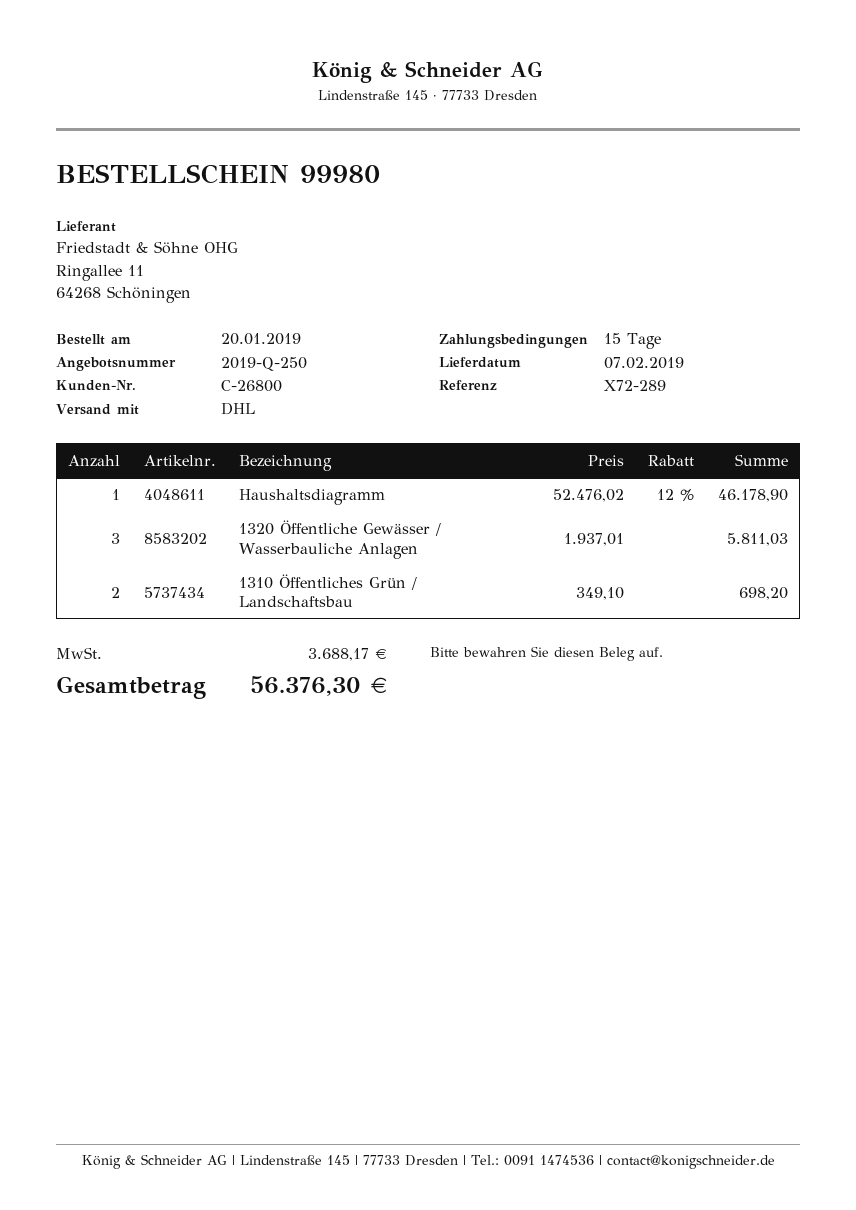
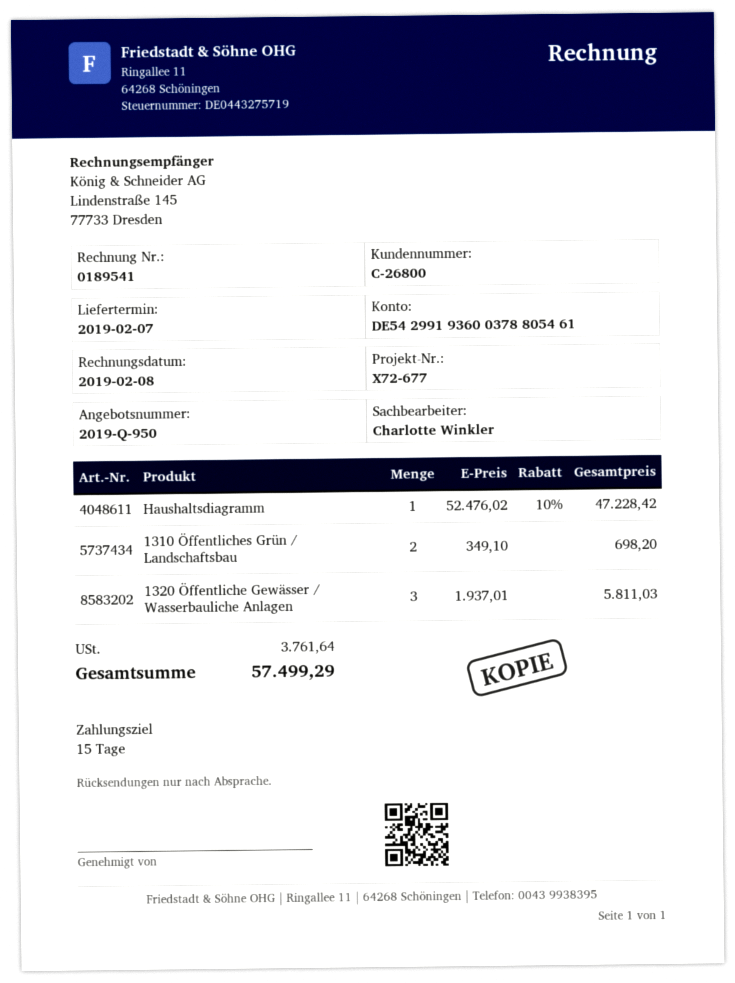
quote number: 2019-Q-250 -> 2019-Q-950
reference: X72-289 -> X72-677
Haushaltsdiagramm: 1 x 52476.02 - 12% = 46178.90 -> 1 x 52476.02 - 10% = 47228.42
tax: 3688.17 -> 3761.64
total: 56376.30 -> 57499.29

